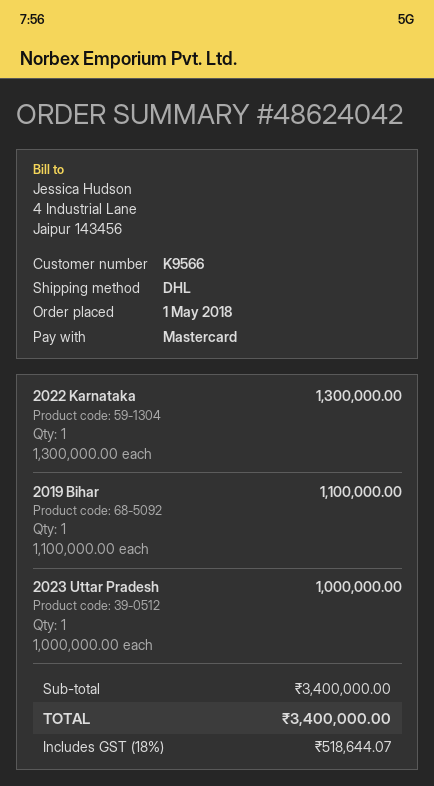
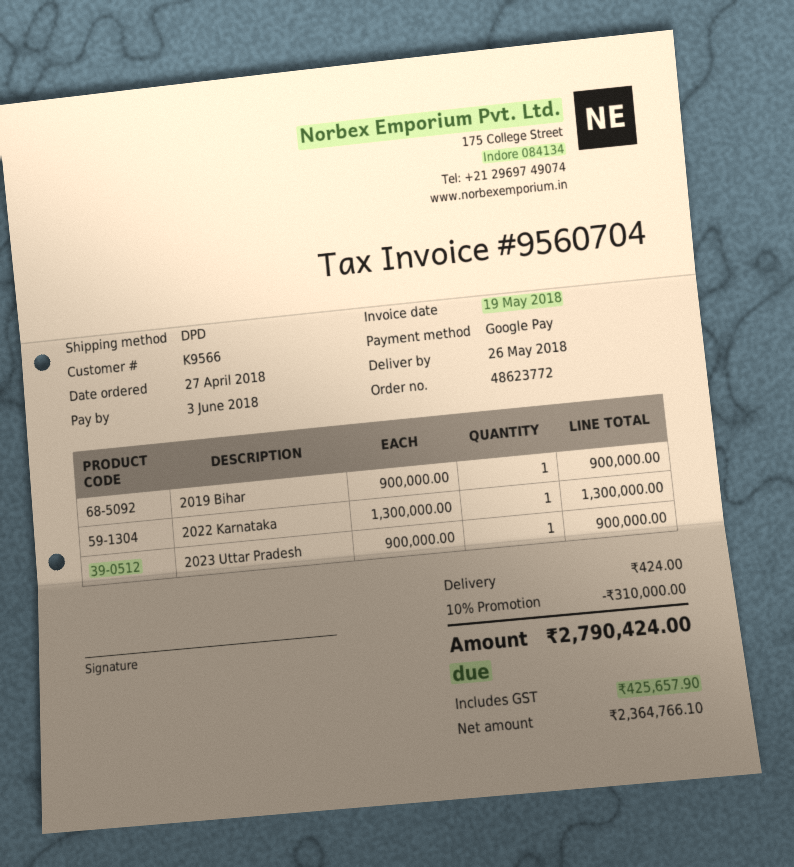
order number: 48624042 -> 48623772
order date: 2018-05-01 -> 2018-04-27
payment method: Mastercard -> Google Pay
shipping method: DHL -> DPD
2019 Bihar: 1 x 1100000.00 = 1100000.00 -> 1 x 900000.00 = 900000.00
2023 Uttar Pradesh: 1 x 1000000.00 = 1000000.00 -> 1 x 900000.00 = 900000.00
discount: none -> 10% = 310000.00
shipping: none -> 424.00
tax: 518644.07 -> 425657.90
total: 3400000.00 -> 2790424.00

